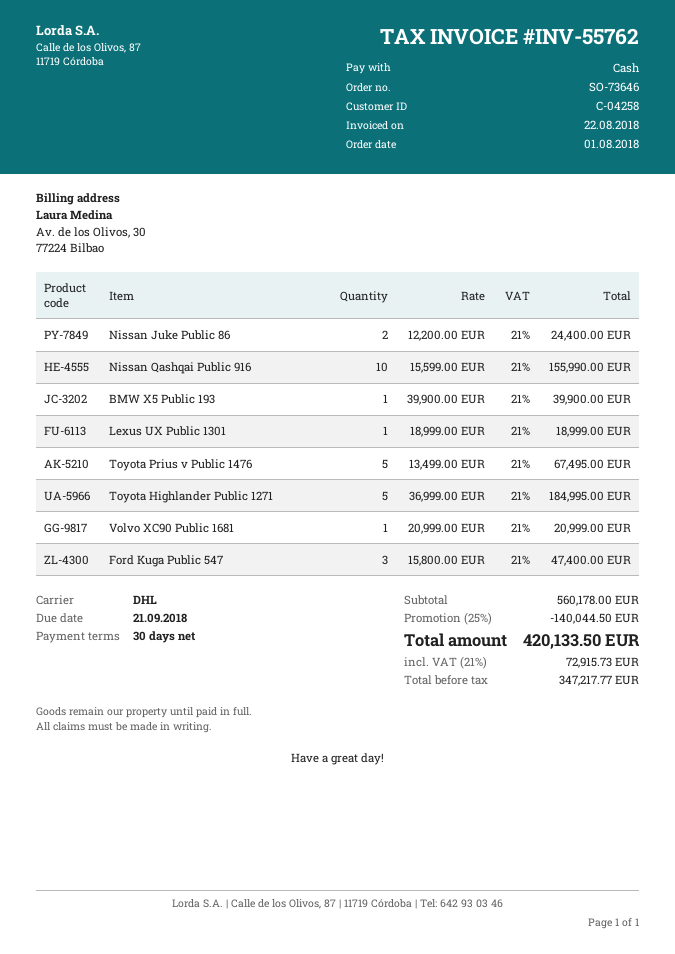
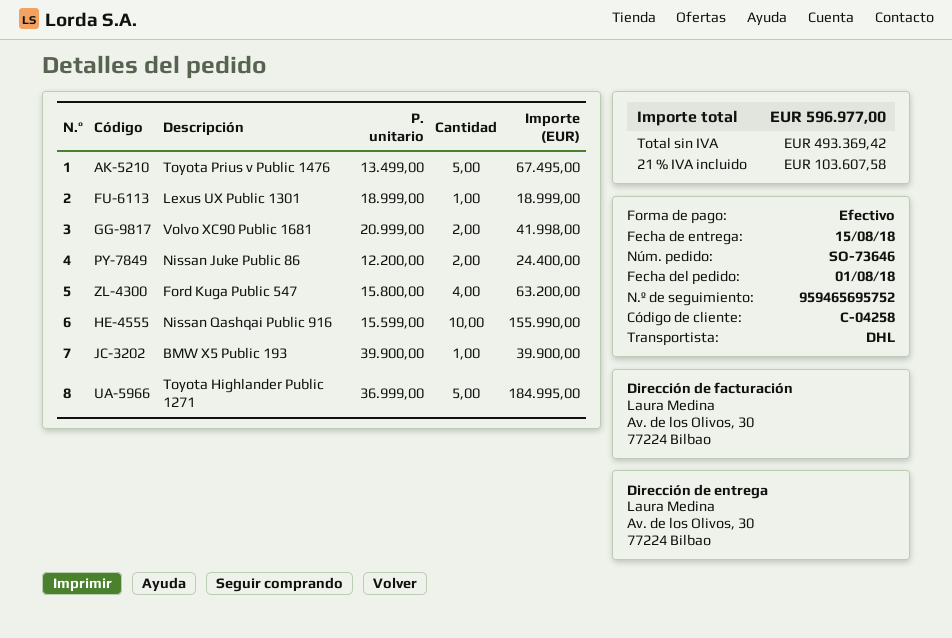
Volvo XC90 Public 1681: 1 x 20999.00 = 20999.00 -> 2 x 20999.00 = 41998.00
Ford Kuga Public 547: 3 x 15800.00 = 47400.00 -> 4 x 15800.00 = 63200.00
discount: 25% = 140044.50 -> none
net: 347217.77 -> 493369.42
tax: 21% = 72915.73 -> 21% = 103607.58
total: 420133.50 -> 596977.00

